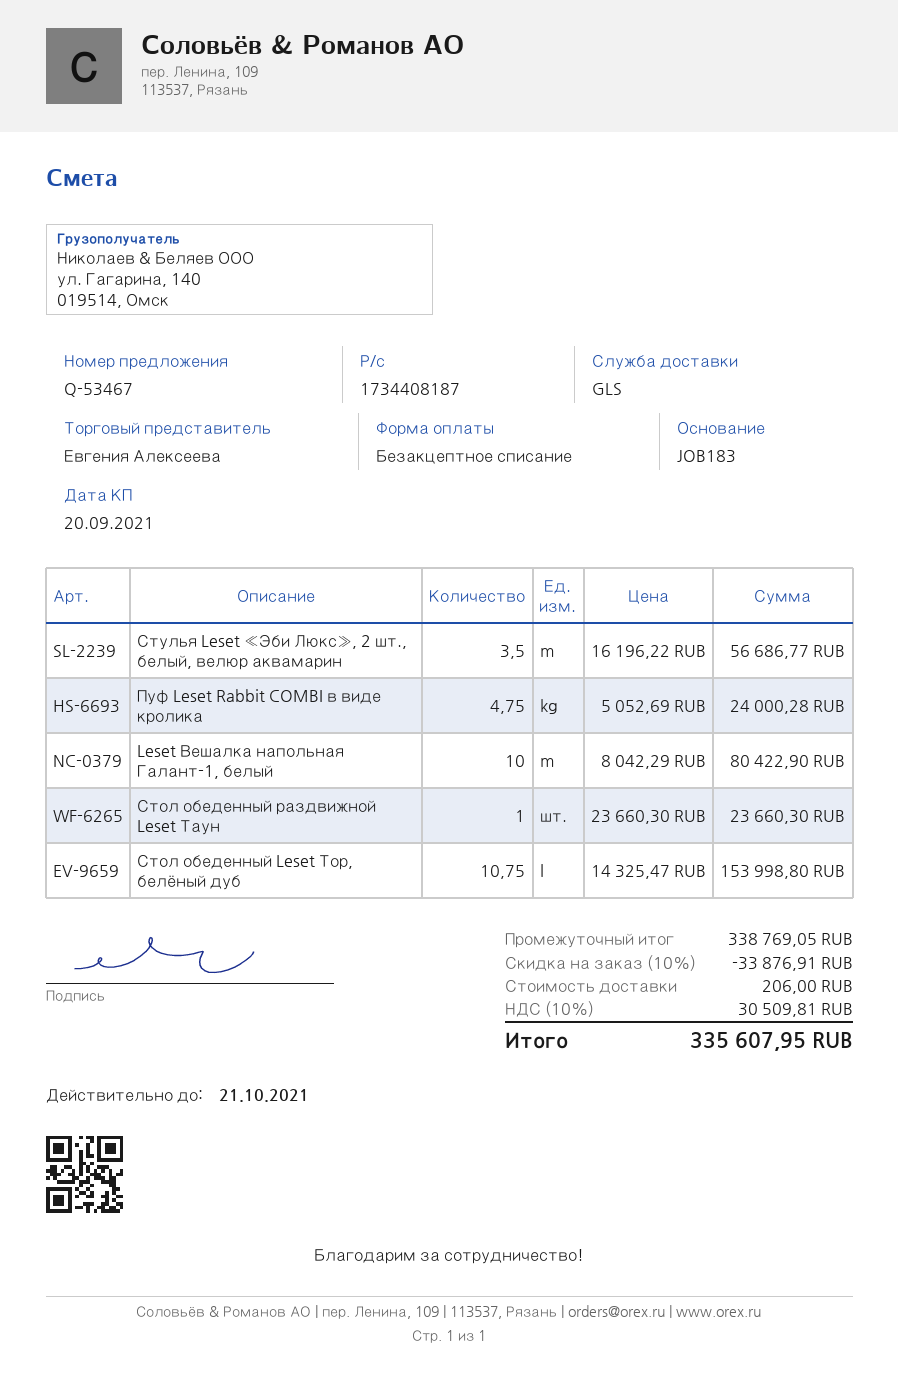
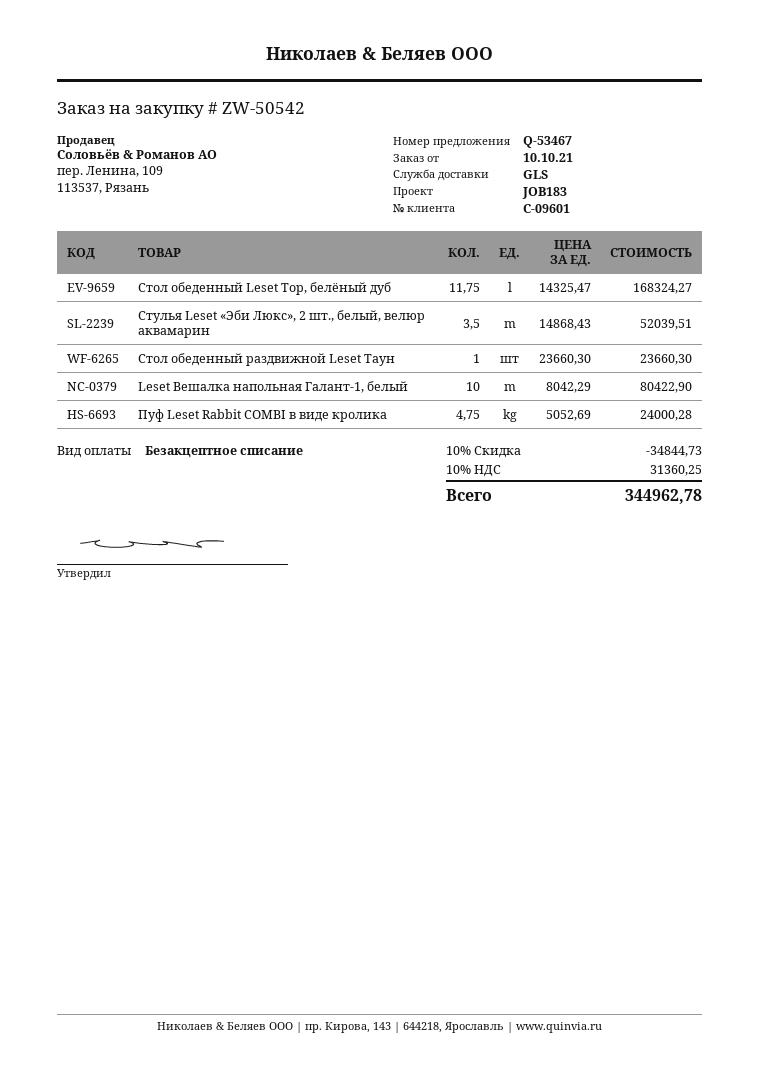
Стулья Leset «Эби Люкс», 2 шт., белый, велюр аквамарин: 3.5 x 16196.22 = 56686.77 -> 3.5 x 14868.43 = 52039.51
Стол обеденный Leset Тор, белёный дуб: 10.75 x 14325.47 = 153998.80 -> 11.75 x 14325.47 = 168324.27
discount: 10% = 33876.91 -> 10% = 34844.73
shipping: 206.00 -> none
tax: 10% = 30509.81 -> 10% = 31360.25
total: 335607.95 -> 344962.78

